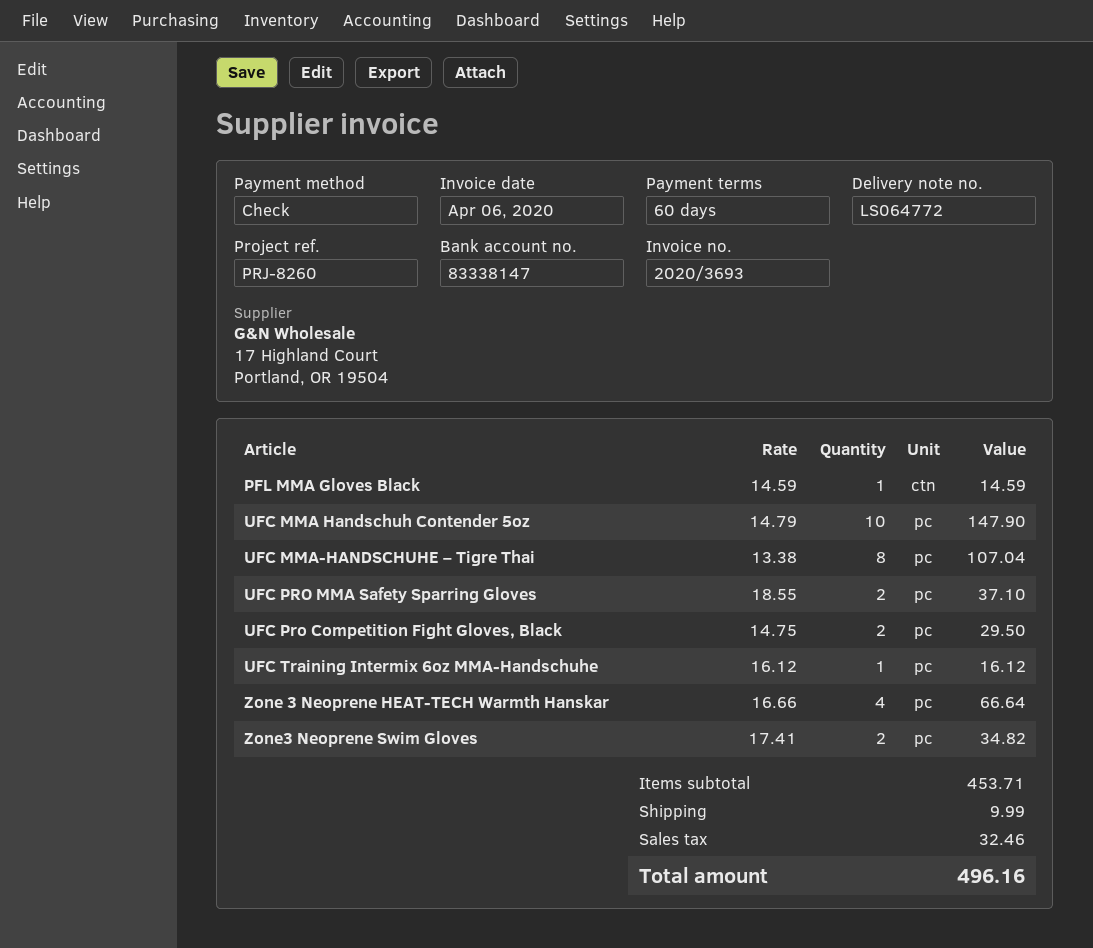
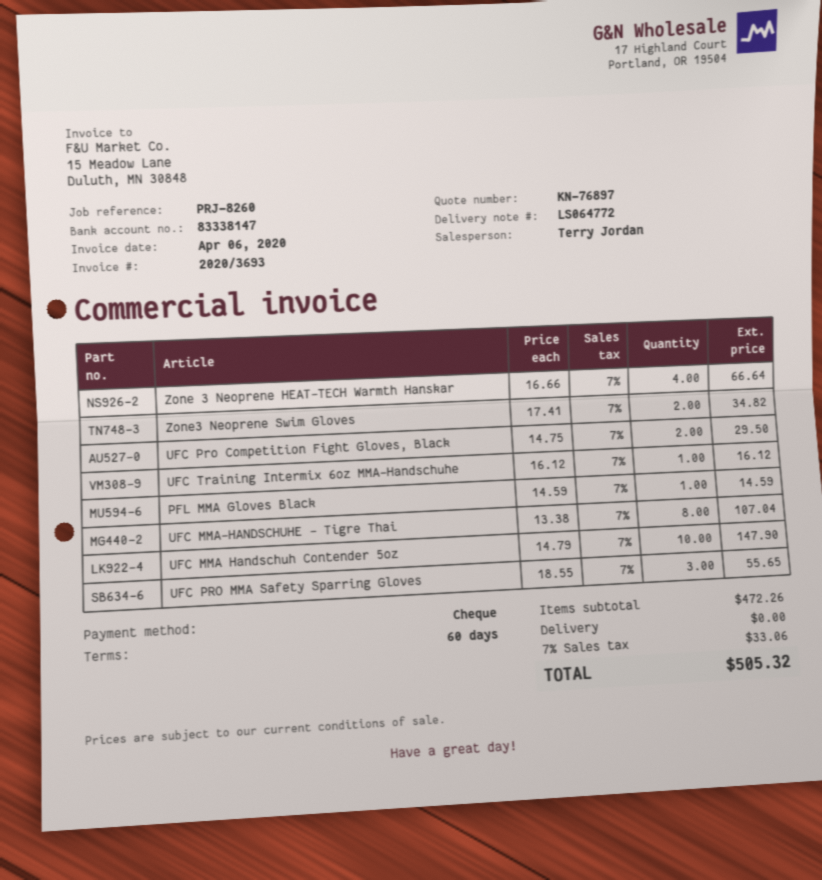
UFC PRO MMA Safety Sparring Gloves: 2 x 18.55 = 37.10 -> 3 x 18.55 = 55.65
subtotal: 453.71 -> 472.26
shipping: 9.99 -> 0.00
tax: 32.46 -> 33.06
total: 496.16 -> 505.32

